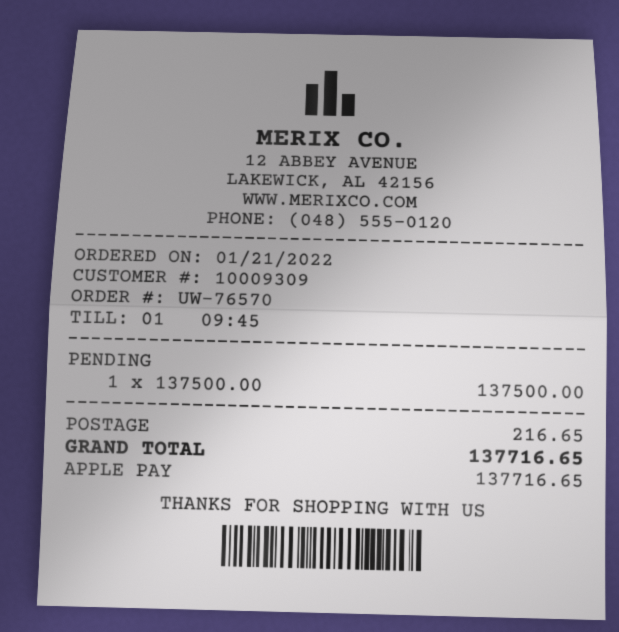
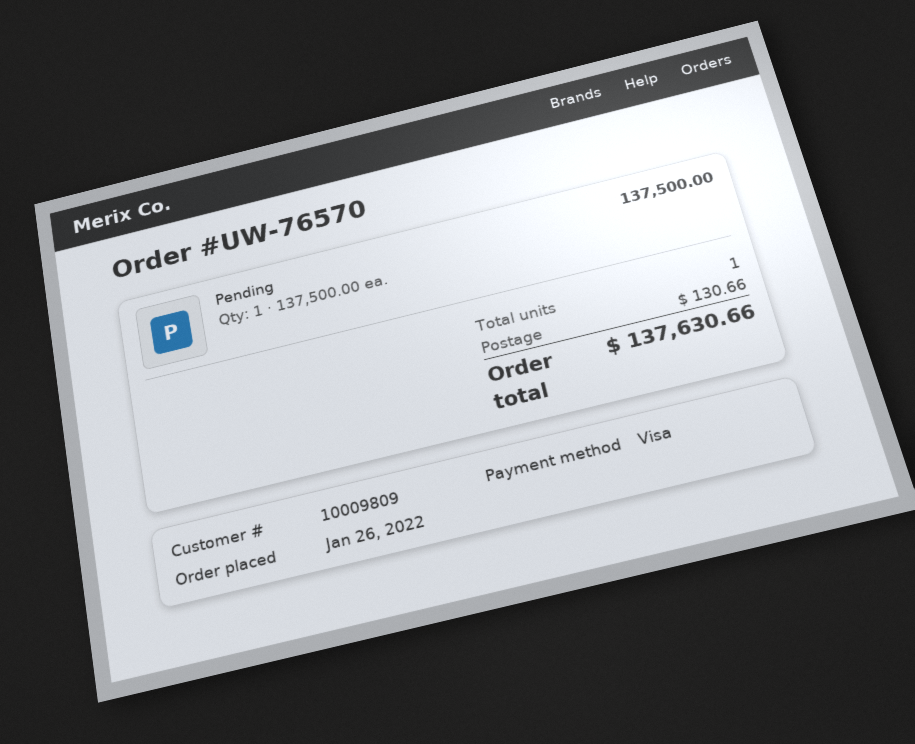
order date: 2022-01-21 -> 2022-01-26
customer number: 10009309 -> 10009809
payment method: Apple Pay -> Visa
shipping: 216.65 -> 130.66
total: 137716.65 -> 137630.66

